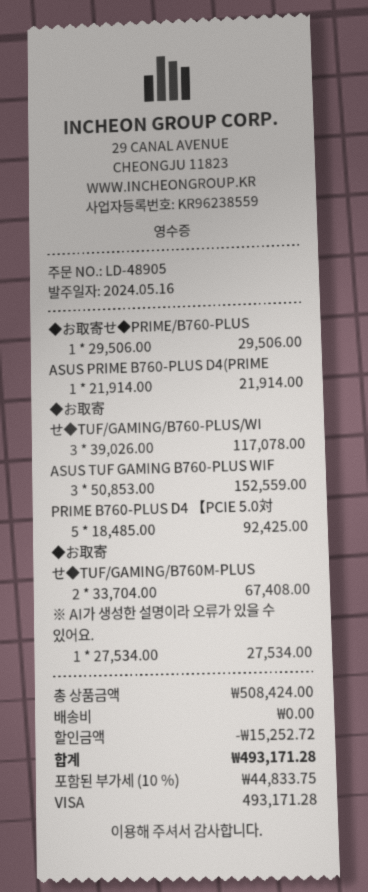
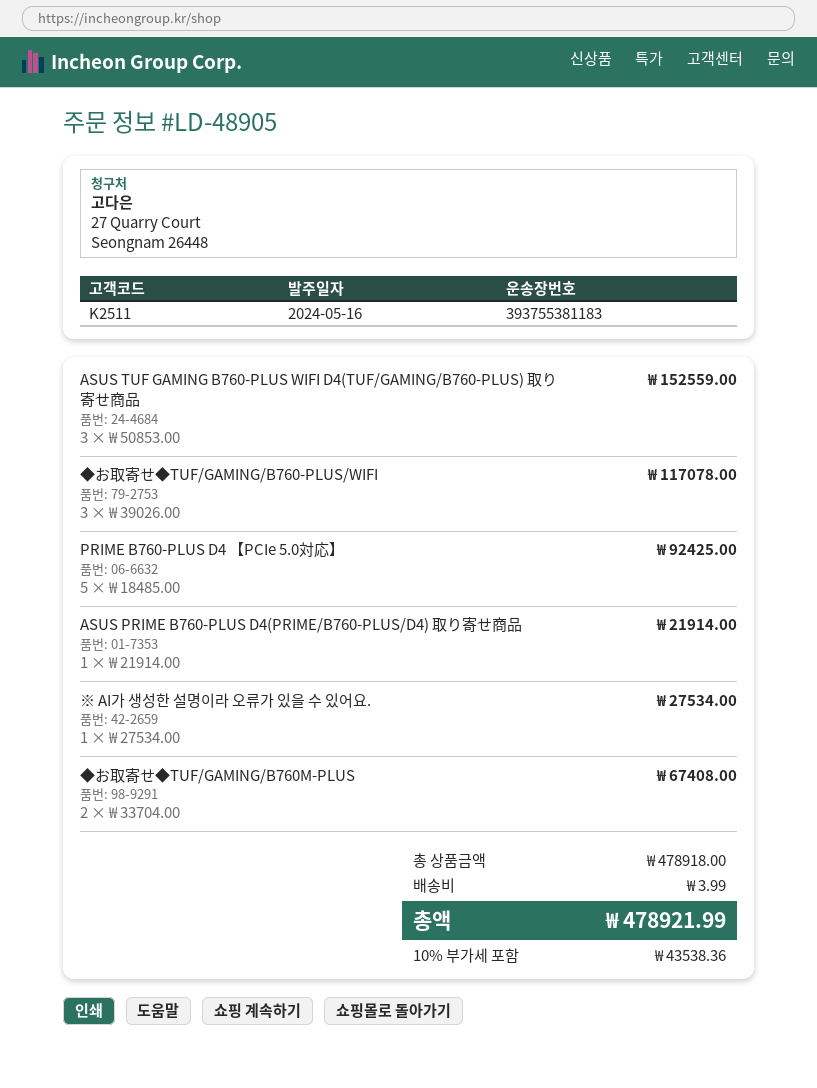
◆お取寄せ◆PRIME/B760-PLUS: 1 x 29506.00 = 29506.00 -> none
subtotal: 508424.00 -> 478918.00
discount: 15252.72 -> none
shipping: 0.00 -> 3.99
tax: 10% = 44833.75 -> 10% = 43538.36
total: 493171.28 -> 478921.99

